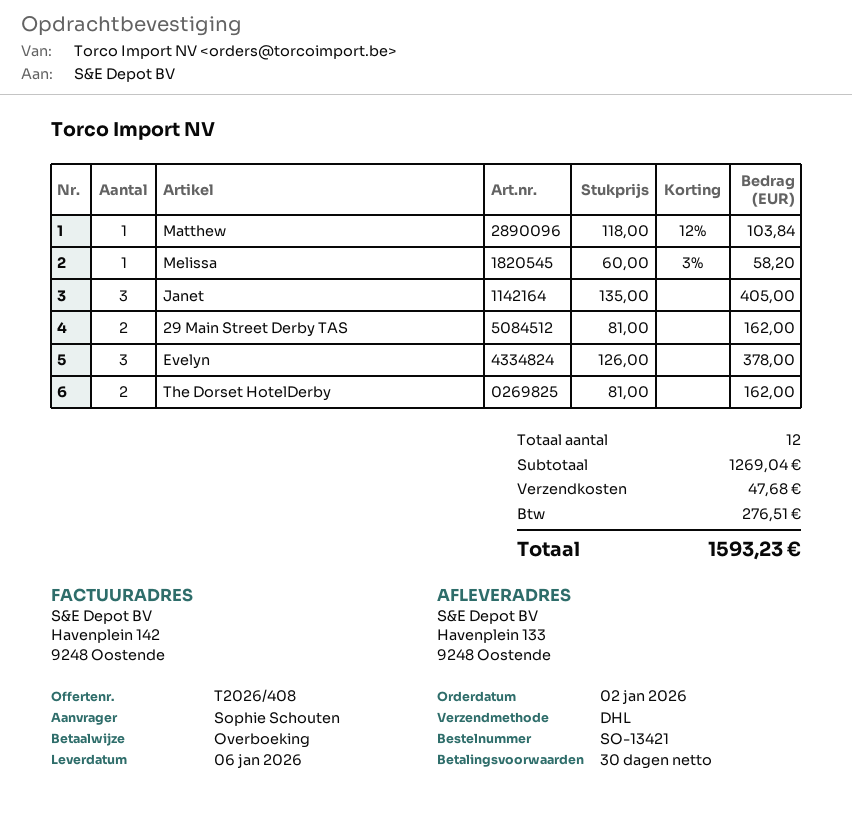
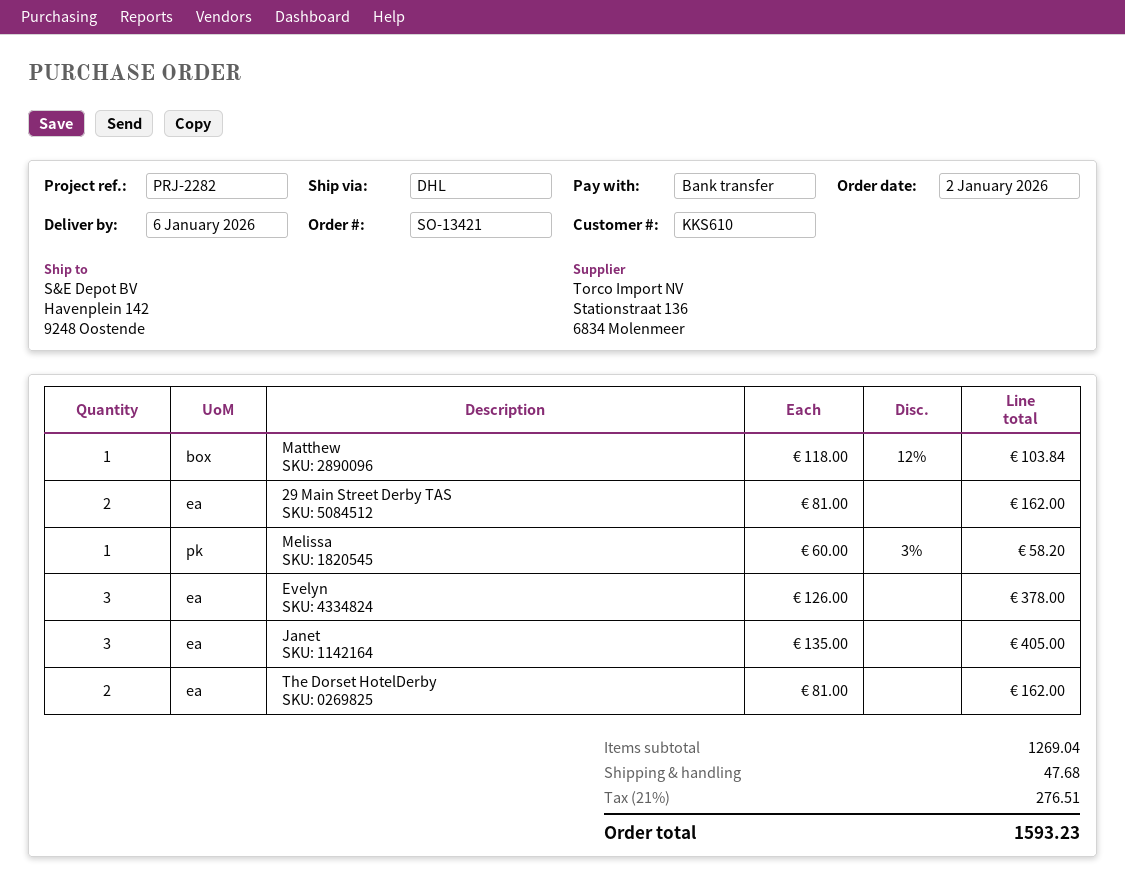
ship to: Havenplein 133, 9248 Oostende -> Havenplein 142, 9248 Oostende

